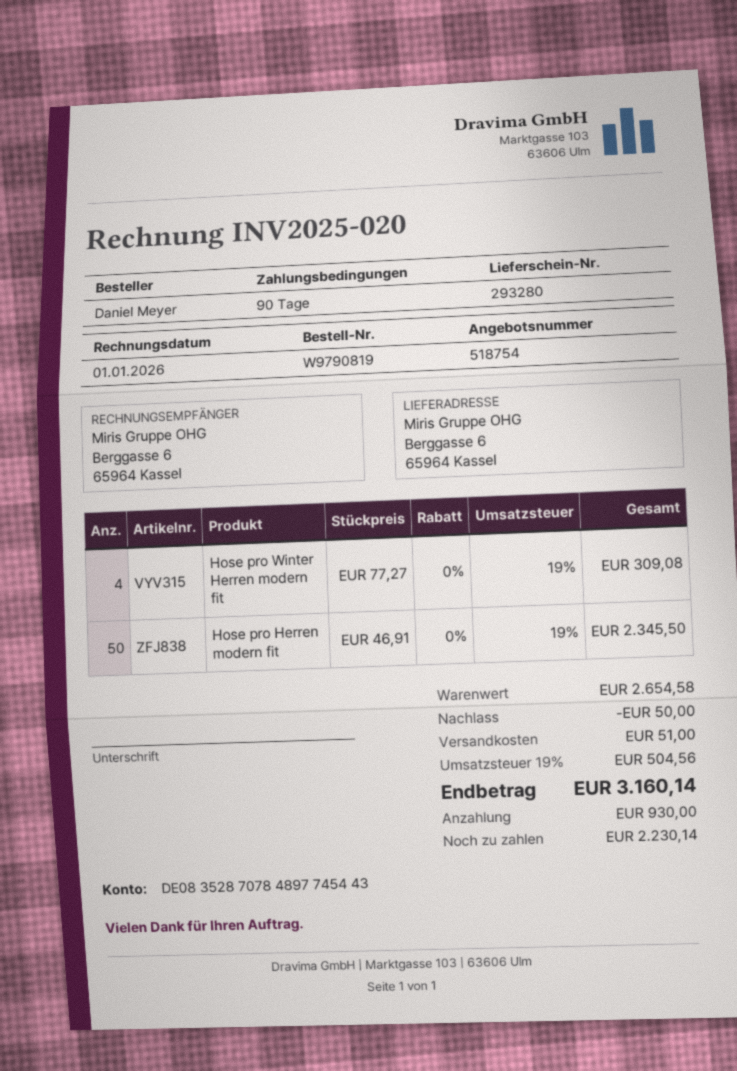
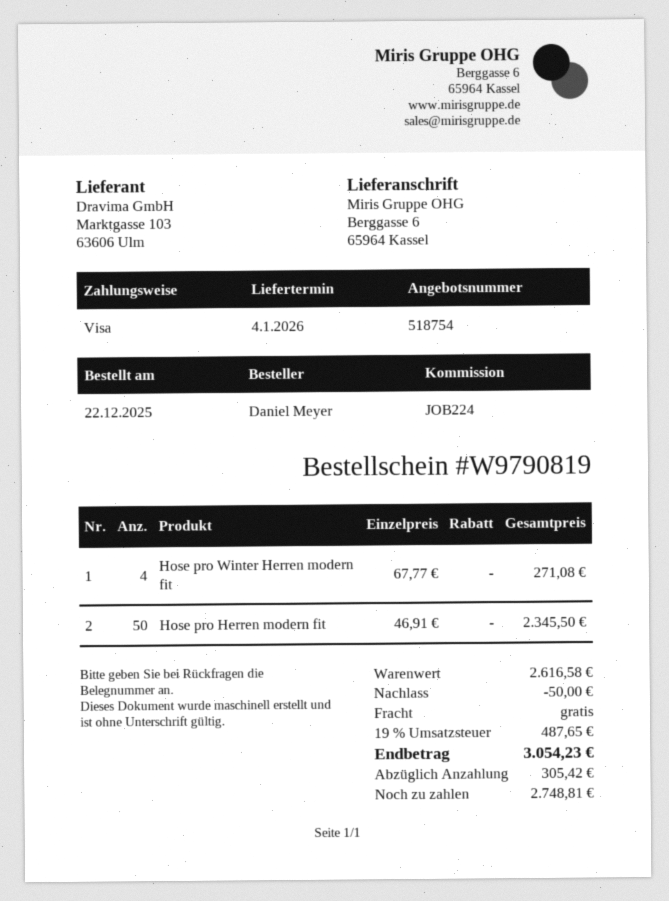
Hose pro Winter Herren modern fit: 4 x 77.27 = 309.08 -> 4 x 67.77 = 271.08
subtotal: 2654.58 -> 2616.58
shipping: 51.00 -> 0.00
tax: 19% = 504.56 -> 19% = 487.65
total: 3160.14 -> 3054.23
deposit: 930.00 -> 305.42
balance: 2230.14 -> 2748.81

